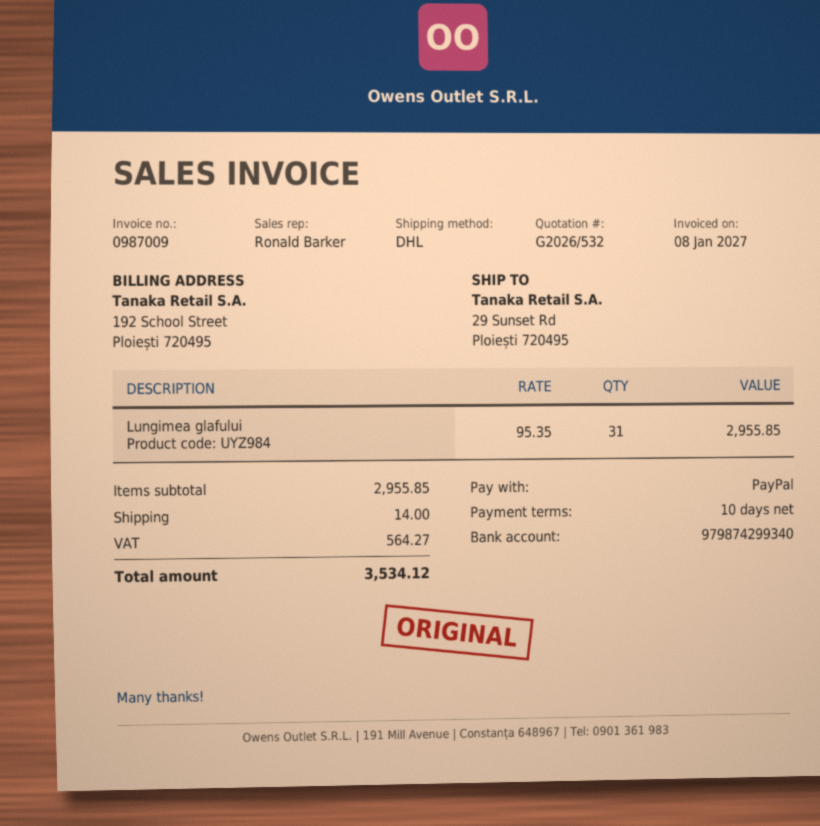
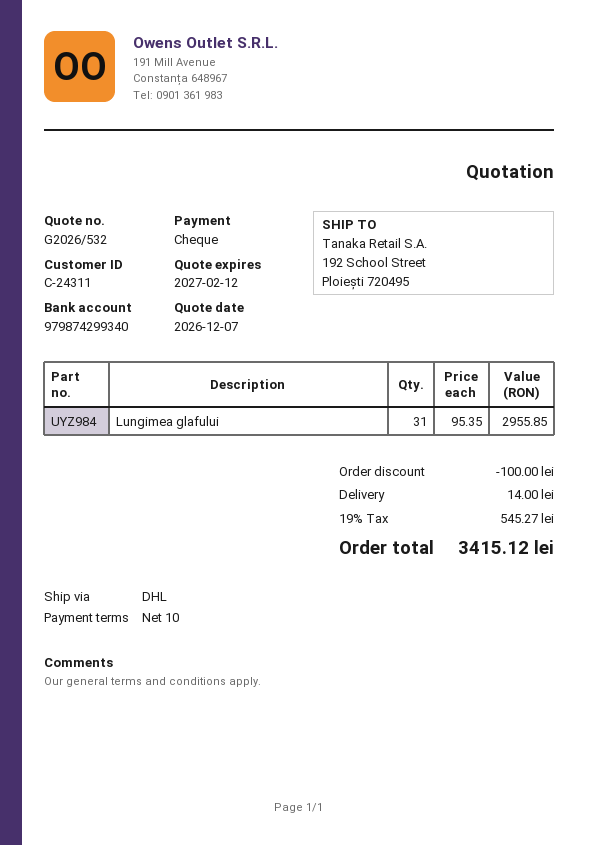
payment method: PayPal -> cheque
ship to: 29 Sunset Rd, Ploiești 720495 -> 192 School Street, Ploiești 720495
discount: none -> 100.00
tax: 564.27 -> 545.27
total: 3534.12 -> 3415.12

